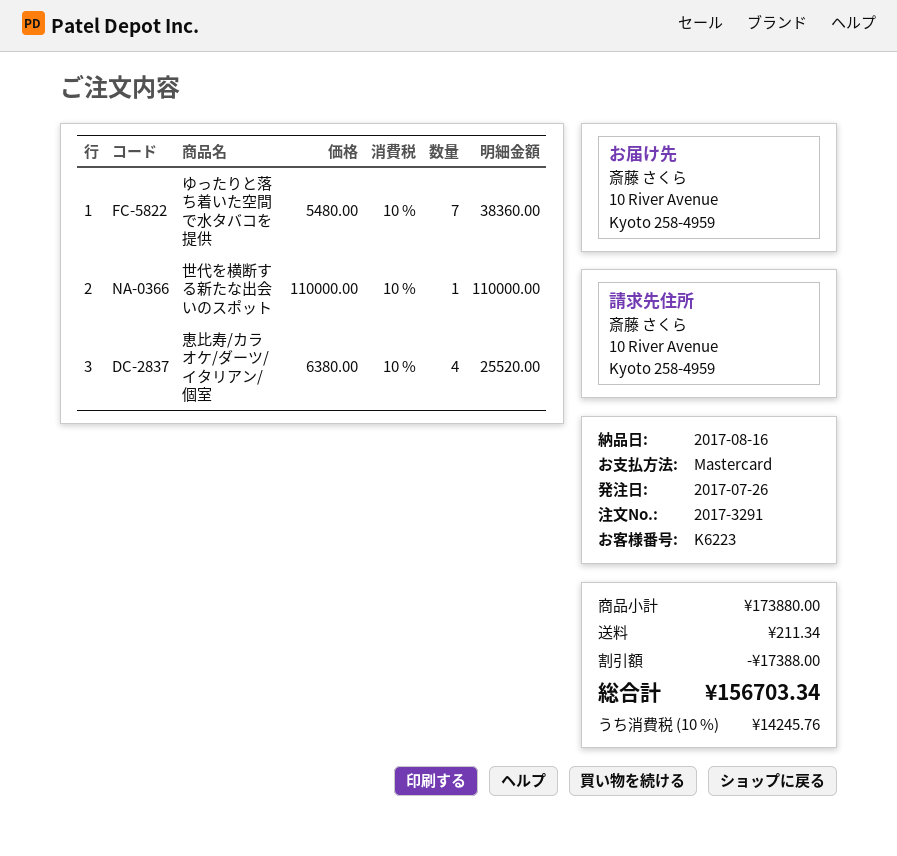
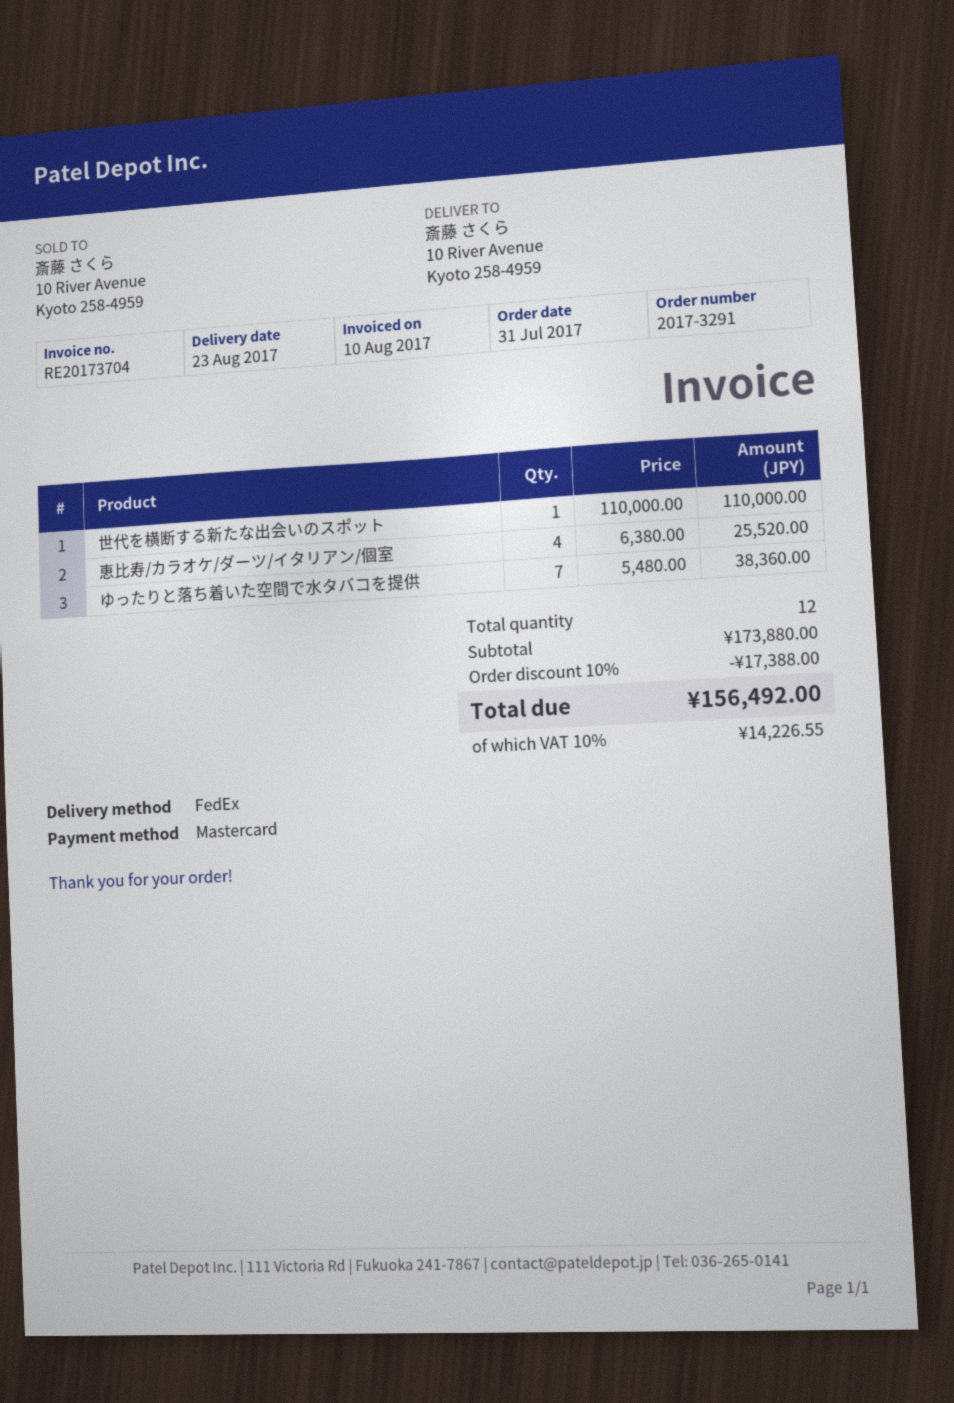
order date: 2017-07-26 -> 2017-07-31
delivery date: 2017-08-16 -> 2017-08-23
shipping: 211.34 -> none
tax: 10% = 14245.76 -> 10% = 14226.55
total: 156703.34 -> 156492.00

